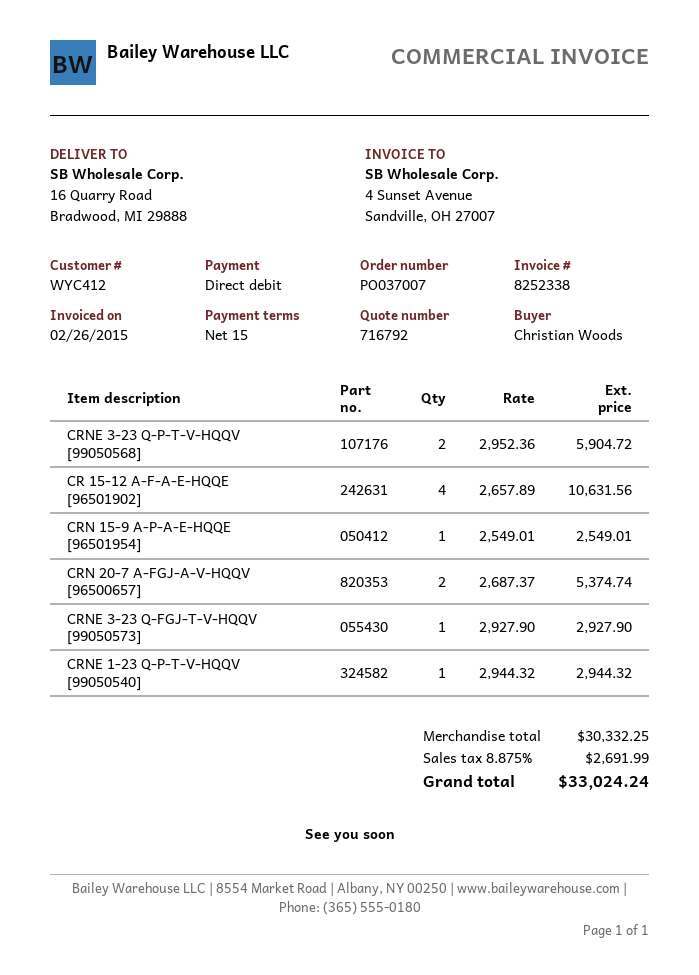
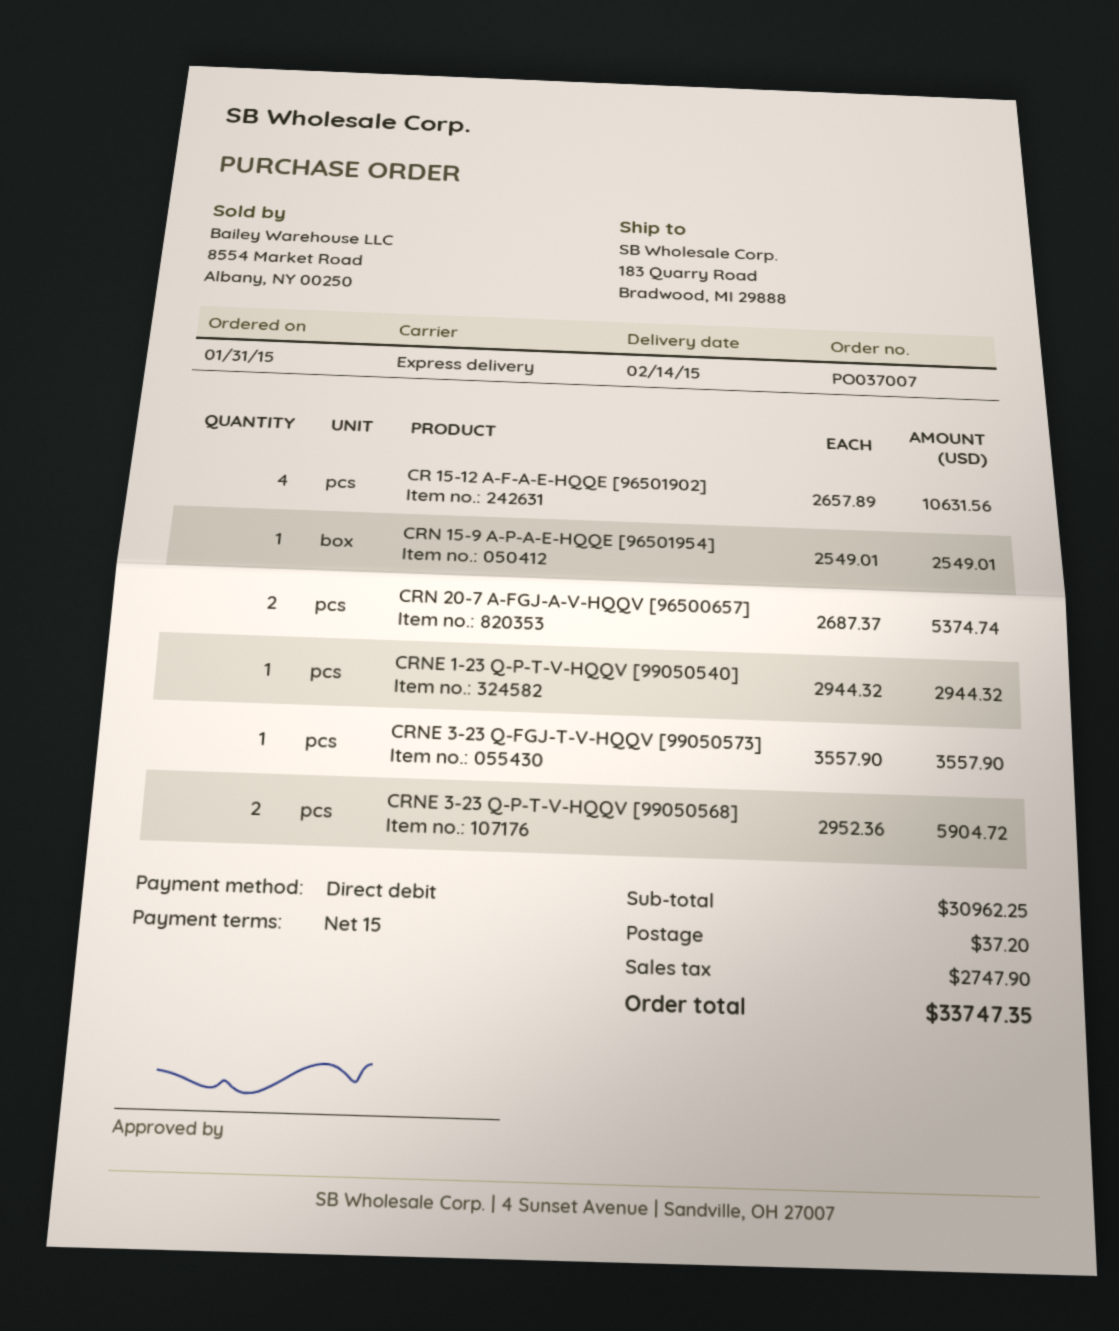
ship to: 16 Quarry Road, Bradwood, MI 29888 -> 183 Quarry Road, Bradwood, MI 29888
CRNE 3-23 Q-FGJ-T-V-HQQV [99050573]: 1 x 2927.90 = 2927.90 -> 1 x 3557.90 = 3557.90
subtotal: 30332.25 -> 30962.25
shipping: none -> 37.20
tax: 2691.99 -> 2747.90
total: 33024.24 -> 33747.35

